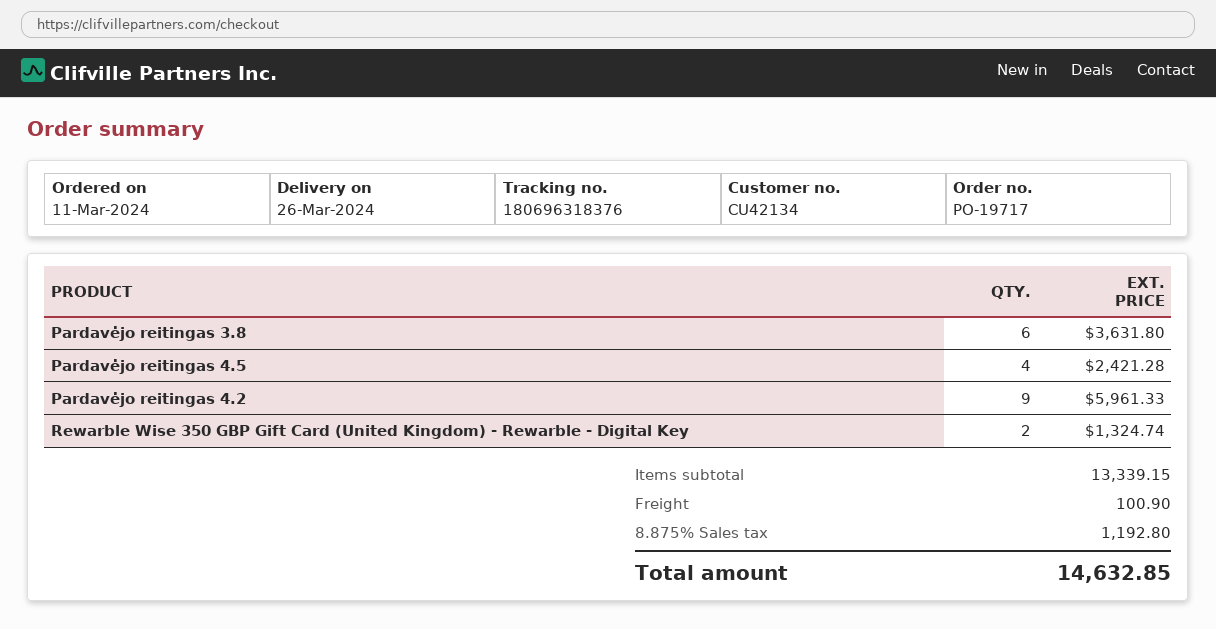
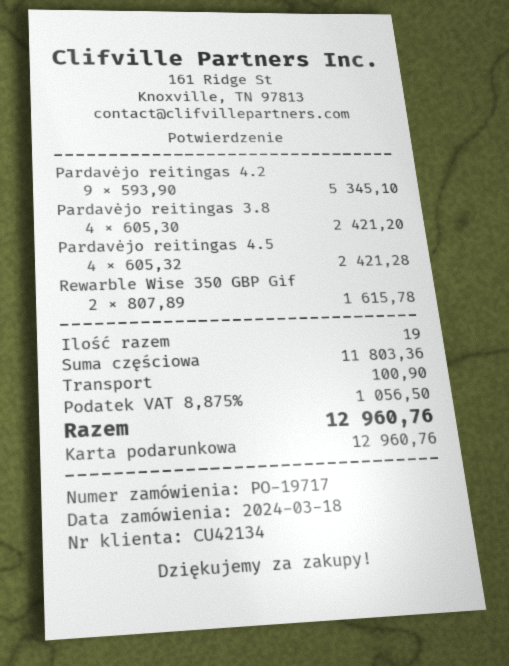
order date: 2024-03-11 -> 2024-03-18
Pardavėjo reitingas 3.8: 6 for 3631.80 -> 4 for 2421.20
Pardavėjo reitingas 4.2: 9 for 5961.33 -> 9 for 5345.10
Rewarble Wise 350 GBP Gift Card (United Kingdom) - Rewarble - Digital Key: 2 for 1324.74 -> 2 for 1615.78
subtotal: 13339.15 -> 11803.36
tax: 8.875% = 1192.80 -> 8.875% = 1056.50
total: 14632.85 -> 12960.76

